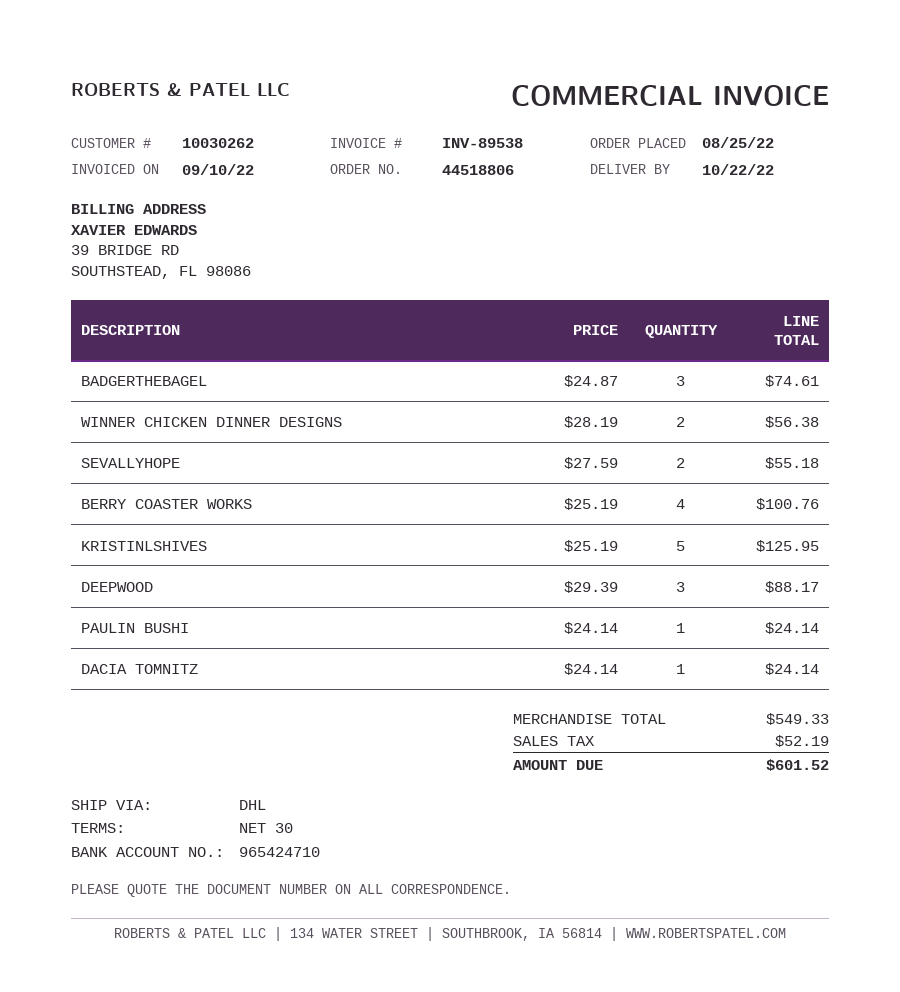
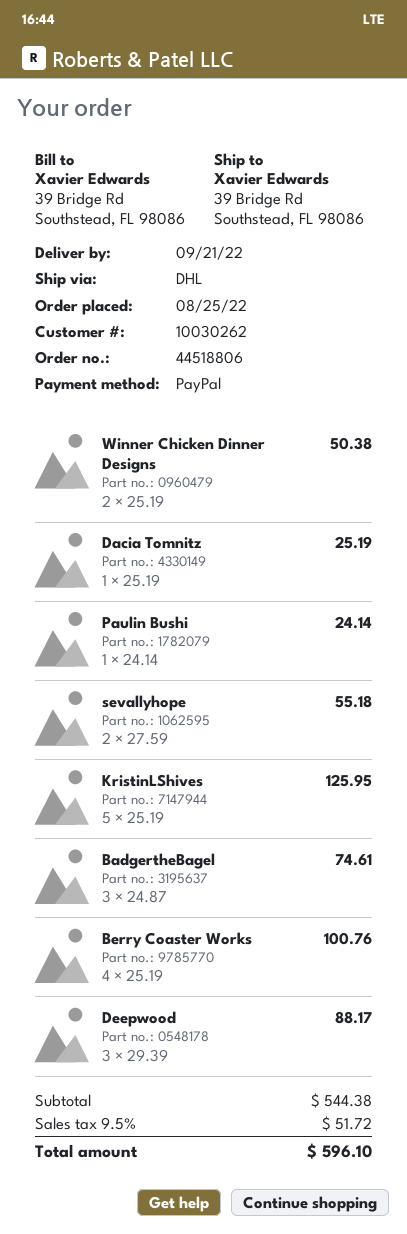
delivery date: 2022-10-22 -> 2022-09-21
WINNER CHICKEN DINNER DESIGNS: 2 x 28.19 = 56.38 -> 2 x 25.19 = 50.38
DACIA TOMNITZ: 1 x 24.14 = 24.14 -> 1 x 25.19 = 25.19
subtotal: 549.33 -> 544.38
tax: 52.19 -> 51.72
total: 601.52 -> 596.10

